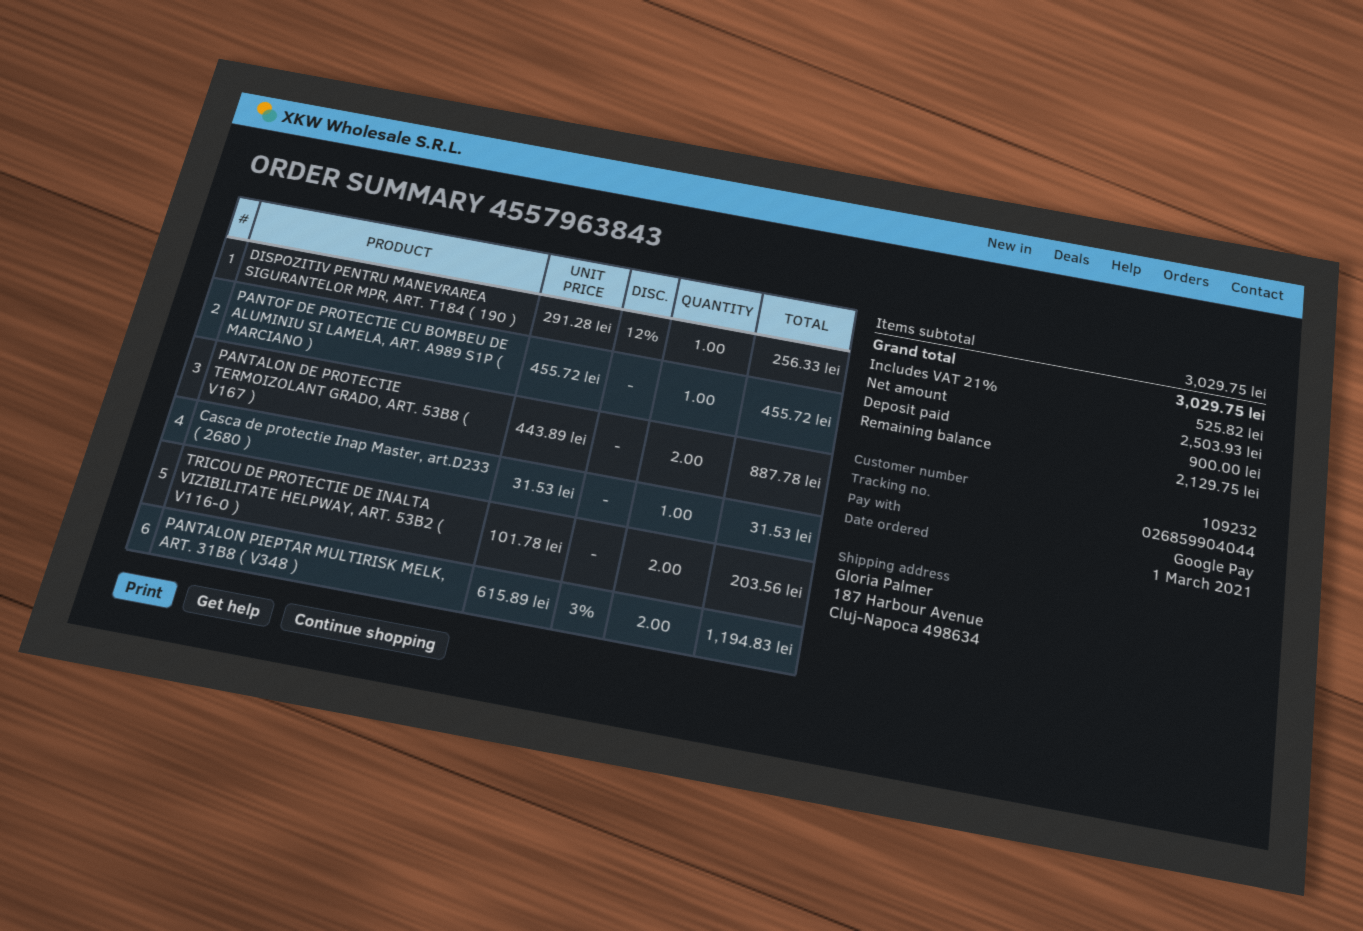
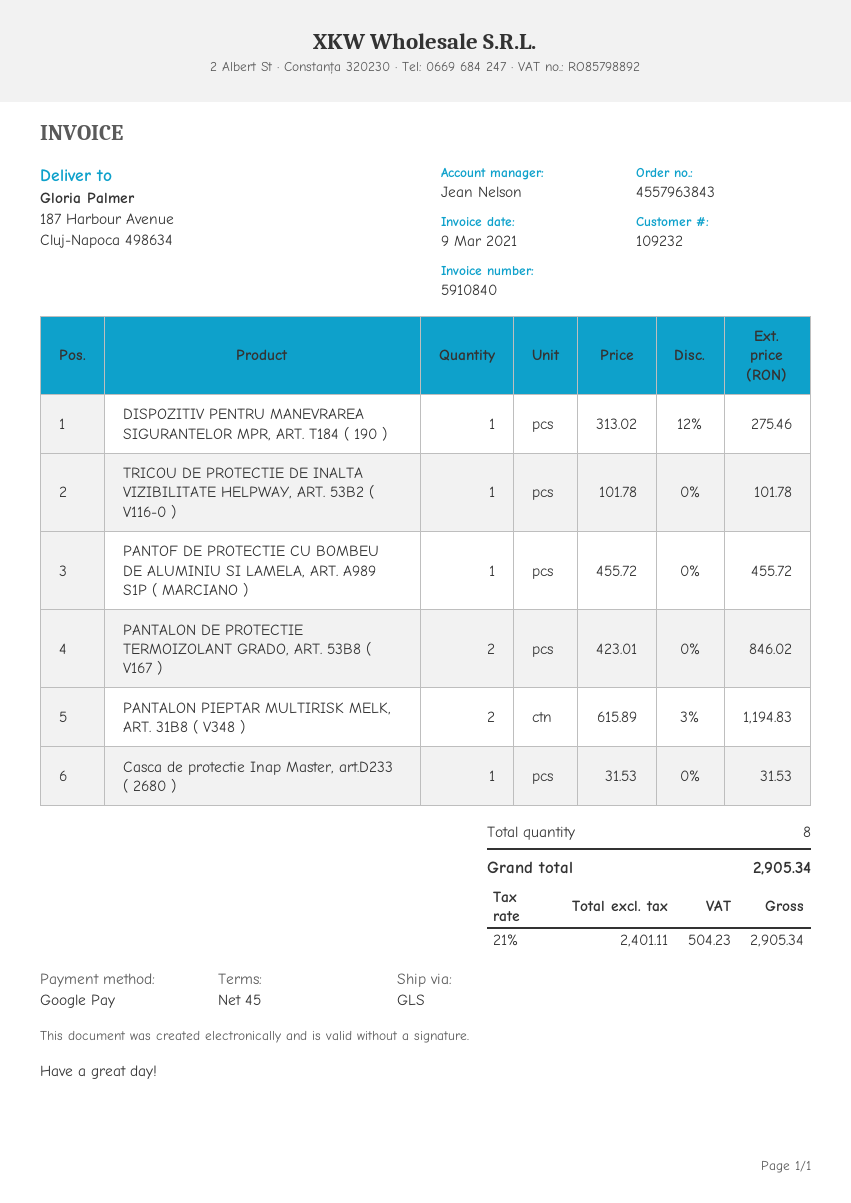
DISPOZITIV PENTRU MANEVRAREA SIGURANTELOR MPR, ART. T184 ( 190 ): 1 x 291.28 - 12% = 256.33 -> 1 x 313.02 - 12% = 275.46
PANTALON DE PROTECTIE TERMOIZOLANT GRADO, ART. 53B8 ( V167 ): 2 x 443.89 = 887.78 -> 2 x 423.01 = 846.02
TRICOU DE PROTECTIE DE INALTA VIZIBILITATE HELPWAY, ART. 53B2 ( V116-0 ): 2 x 101.78 = 203.56 -> 1 x 101.78 = 101.78
net: 2503.93 -> 2401.11
tax: 21% = 525.82 -> 21% = 504.23
total: 3029.75 -> 2905.34

